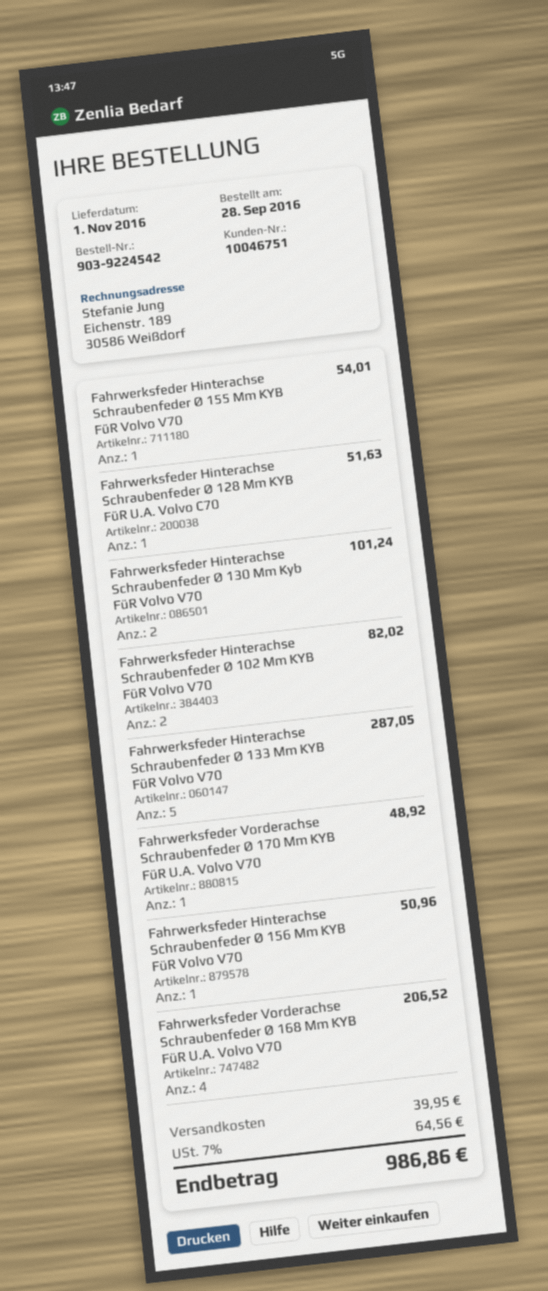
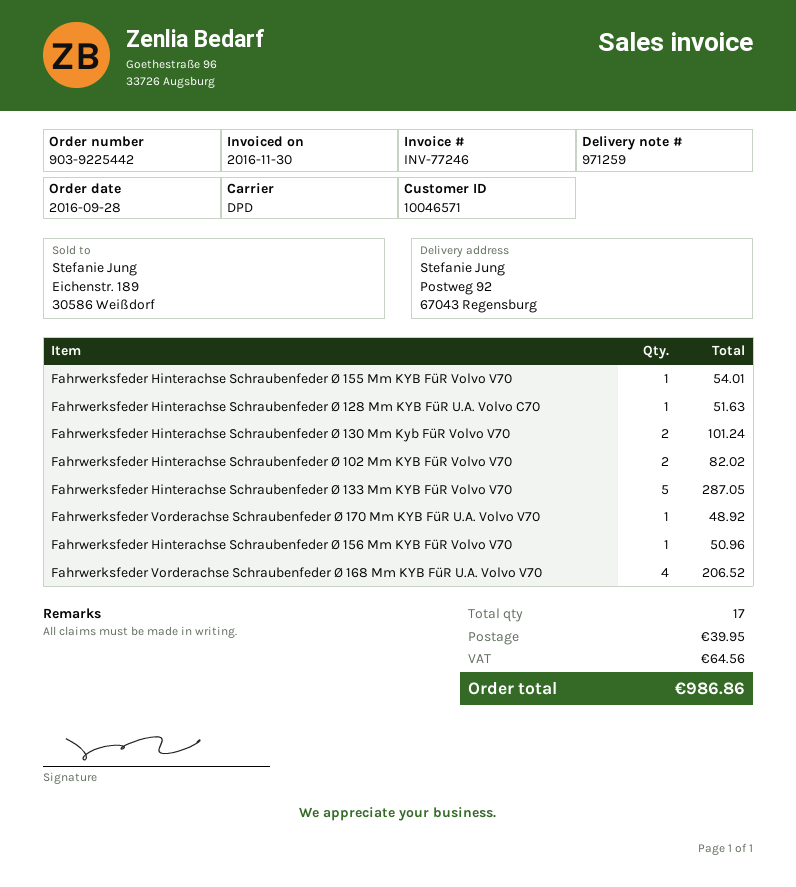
order number: 903-9224542 -> 903-9225442
customer number: 10046751 -> 10046571

